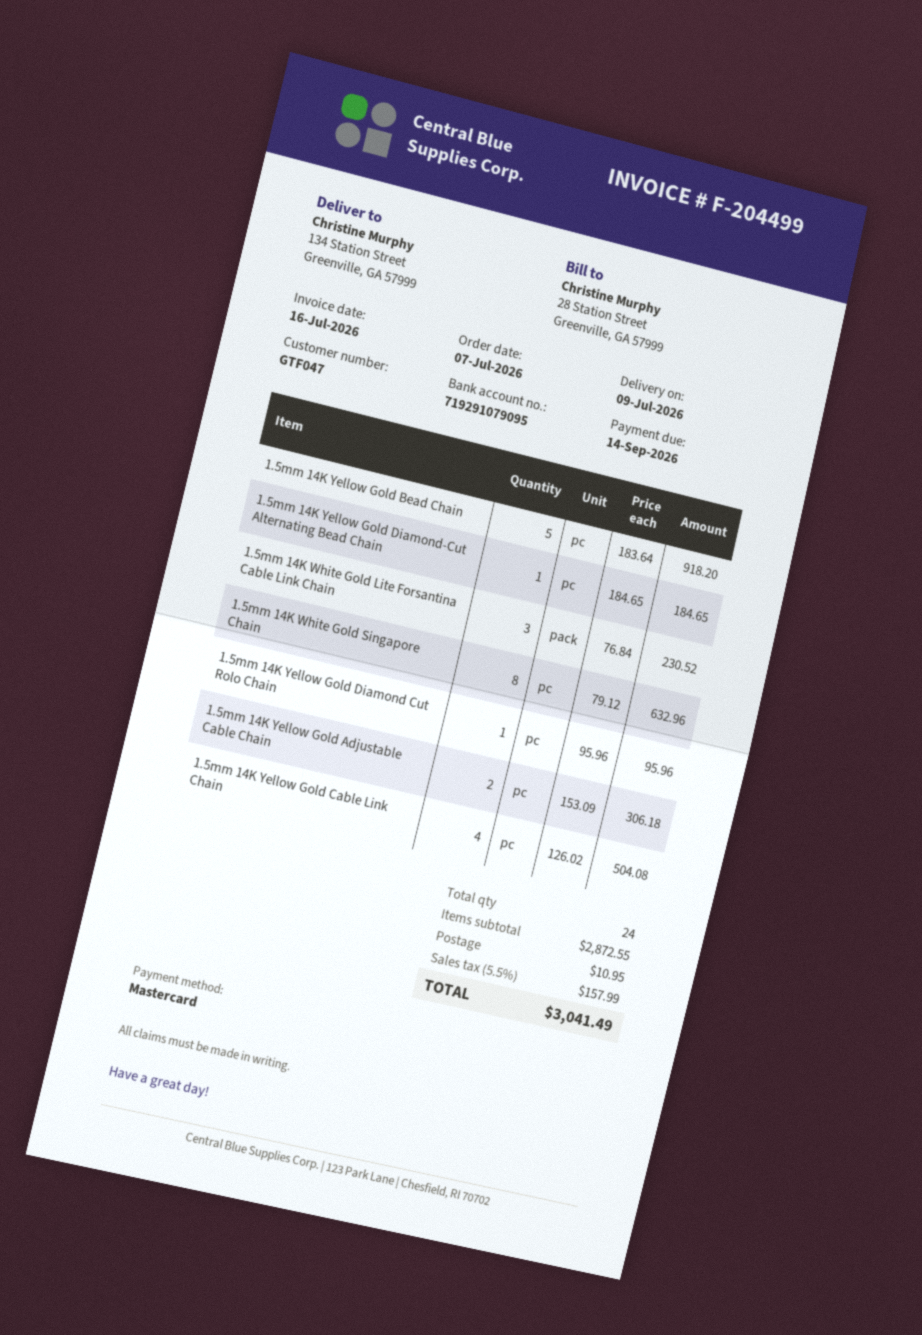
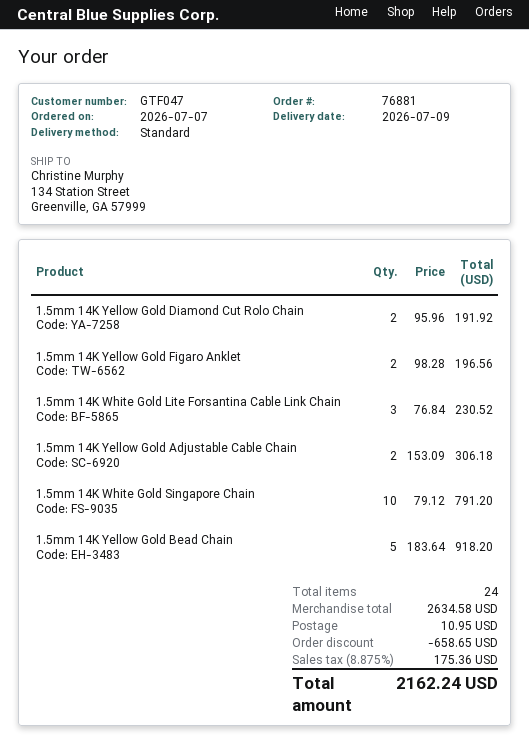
1.5mm 14K Yellow Gold Diamond-Cut Alternating Bead Chain: 1 x 184.65 = 184.65 -> none
1.5mm 14K White Gold Singapore Chain: 8 x 79.12 = 632.96 -> 10 x 79.12 = 791.20
1.5mm 14K Yellow Gold Diamond Cut Rolo Chain: 1 x 95.96 = 95.96 -> 2 x 95.96 = 191.92
1.5mm 14K Yellow Gold Cable Link Chain: 4 x 126.02 = 504.08 -> none
1.5mm 14K Yellow Gold Figaro Anklet: none -> 2 x 98.28 = 196.56
subtotal: 2872.55 -> 2634.58
discount: none -> 658.65
tax: 5.5% = 157.99 -> 8.875% = 175.36
total: 3041.49 -> 2162.24

